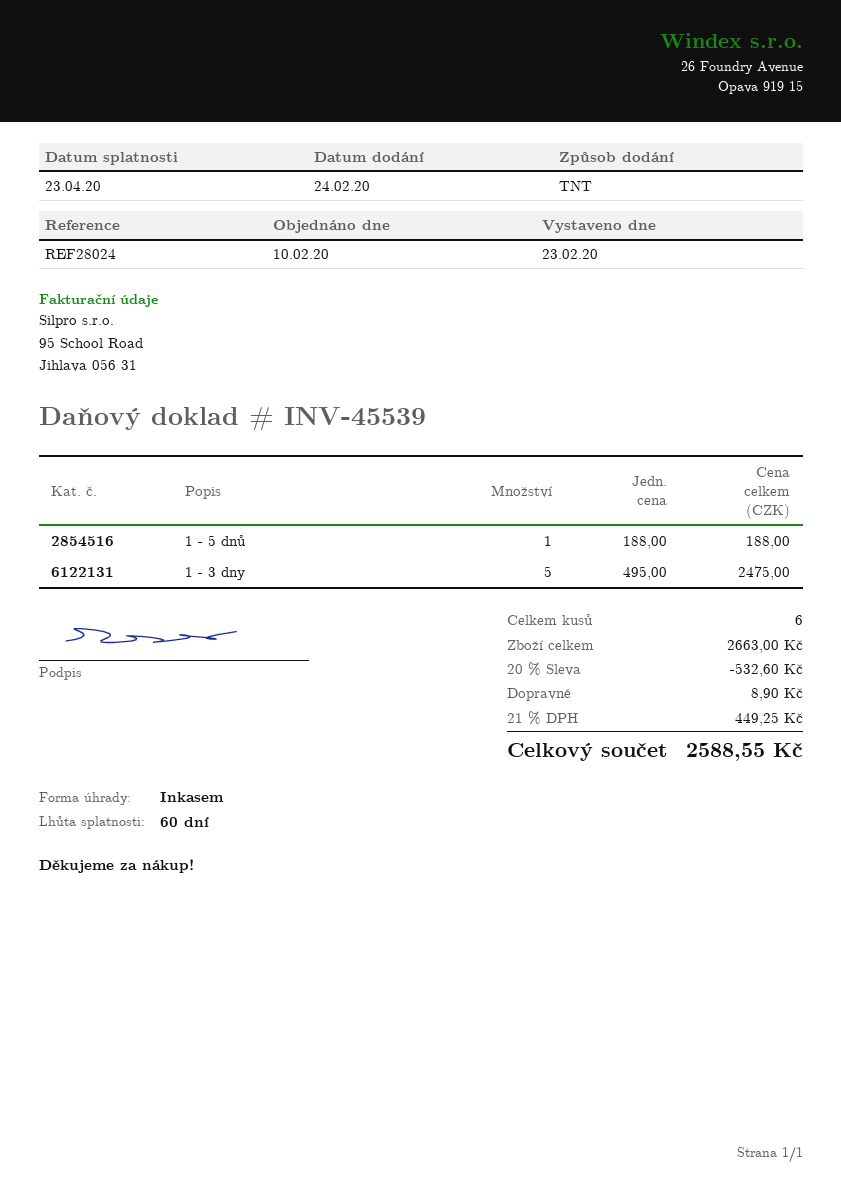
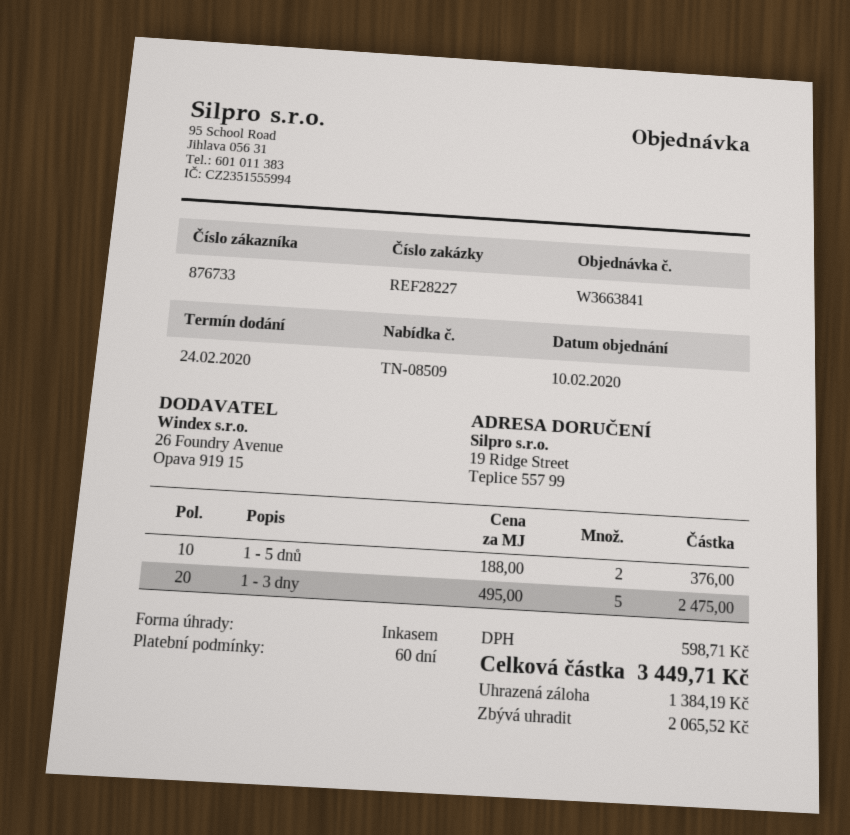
reference: REF28024 -> REF28227
1 - 5 dnů: 1 x 188.00 = 188.00 -> 2 x 188.00 = 376.00
discount: 20% = 532.60 -> none
shipping: 8.90 -> none
tax: 449.25 -> 598.71
total: 2588.55 -> 3449.71

